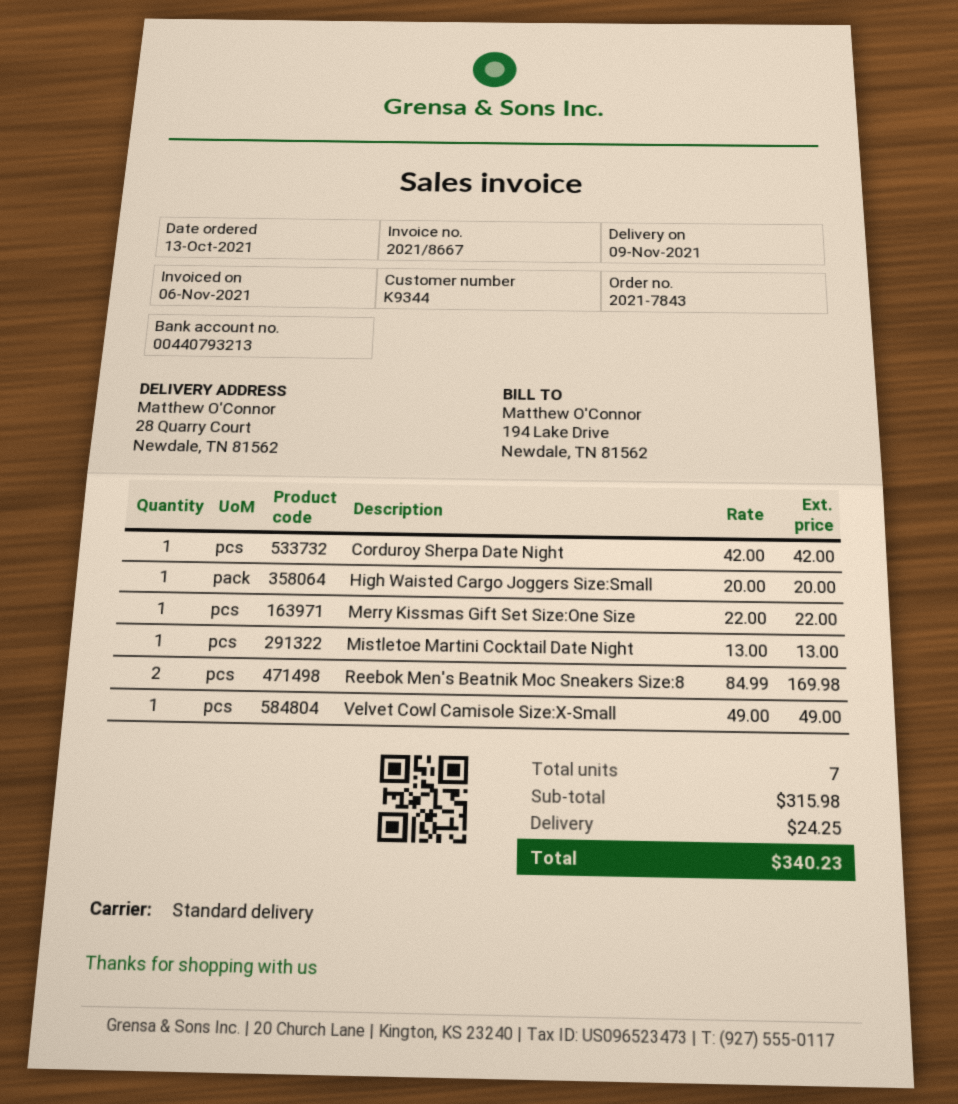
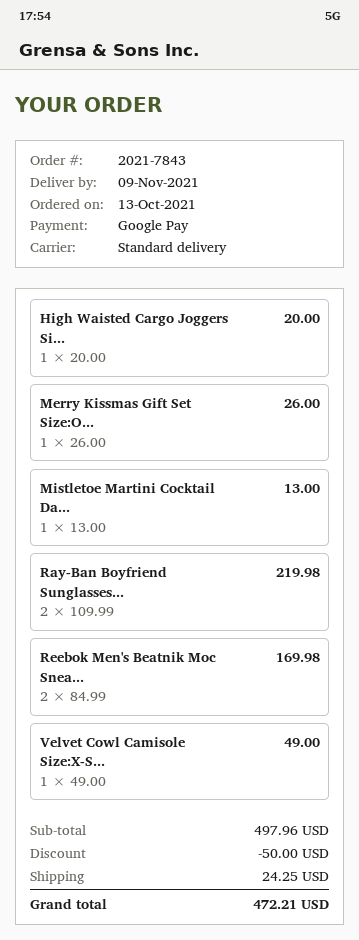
Corduroy Sherpa Date Night: 1 x 42.00 = 42.00 -> none
Merry Kissmas Gift Set Size:One Size: 1 x 22.00 = 22.00 -> 1 x 26.00 = 26.00
Ray-Ban Boyfriend Sunglasses...: none -> 2 x 109.99 = 219.98
subtotal: 315.98 -> 497.96
discount: none -> 50.00
total: 340.23 -> 472.21

